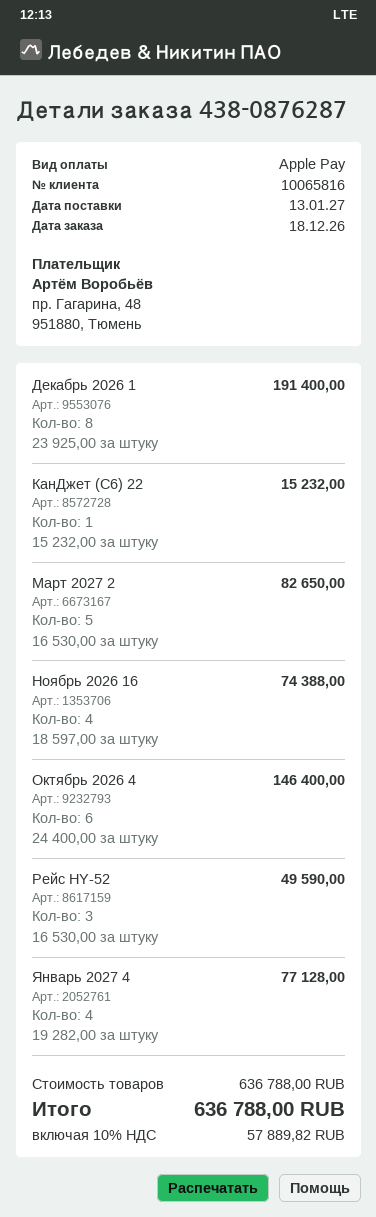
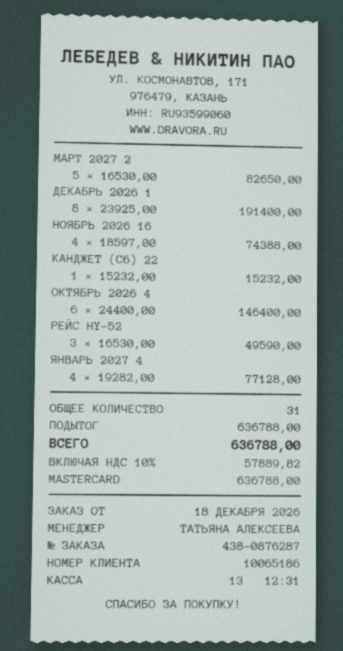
customer number: 10065816 -> 10065186
payment method: Apple Pay -> Mastercard

